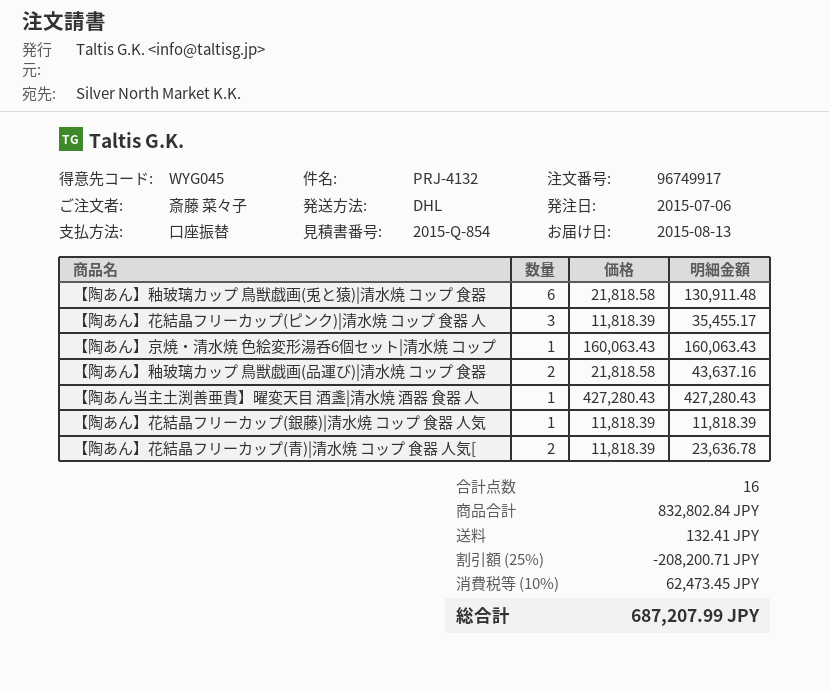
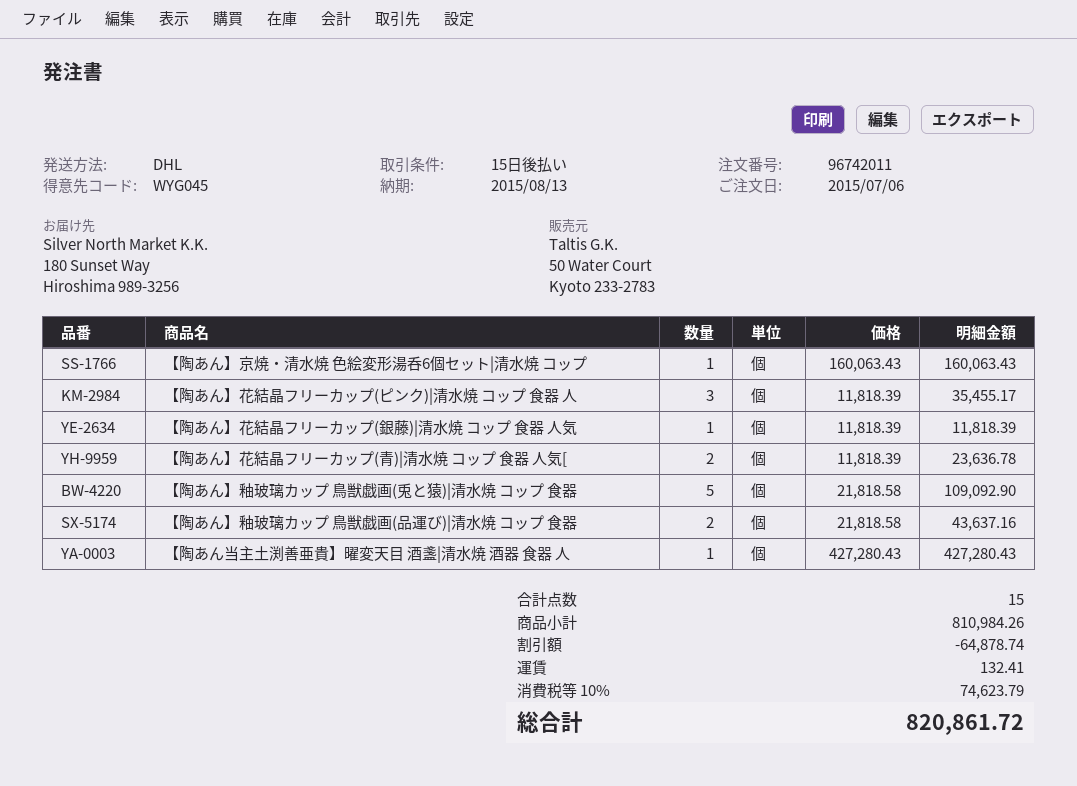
order number: 96749917 -> 96742011
【陶あん】釉玻璃カップ 鳥獣戯画(兎と猿)|清水焼 コップ 食器: 6 x 21818.58 = 130911.48 -> 5 x 21818.58 = 109092.90
total quantity: 16 -> 15
subtotal: 832802.84 -> 810984.26
discount: 208200.71 -> 64878.74
tax: 10% = 62473.45 -> 10% = 74623.79
total: 687207.99 -> 820861.72

